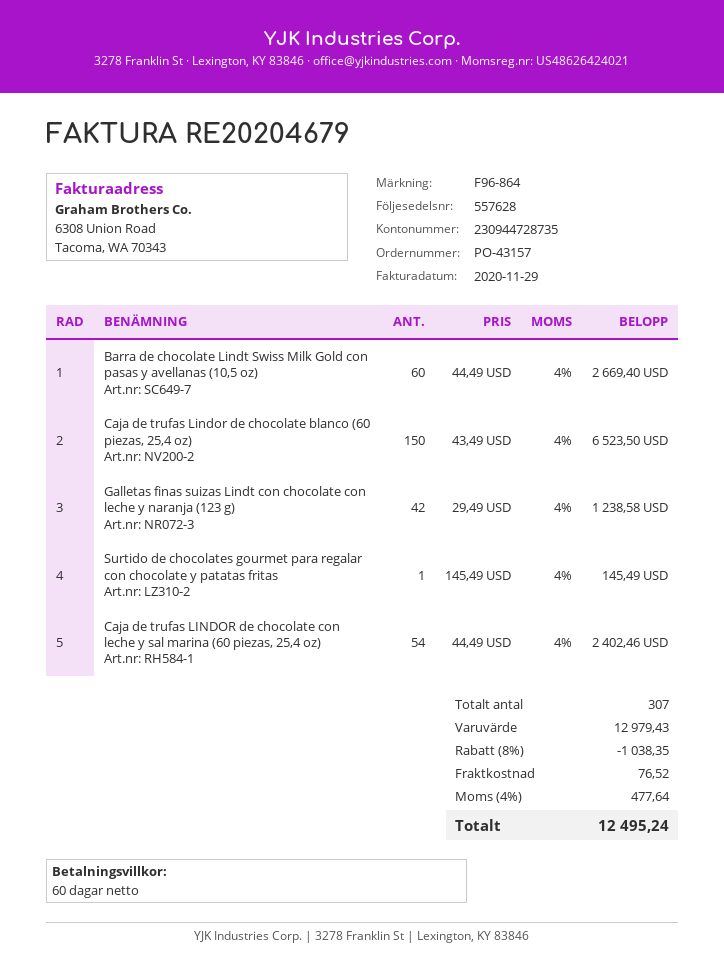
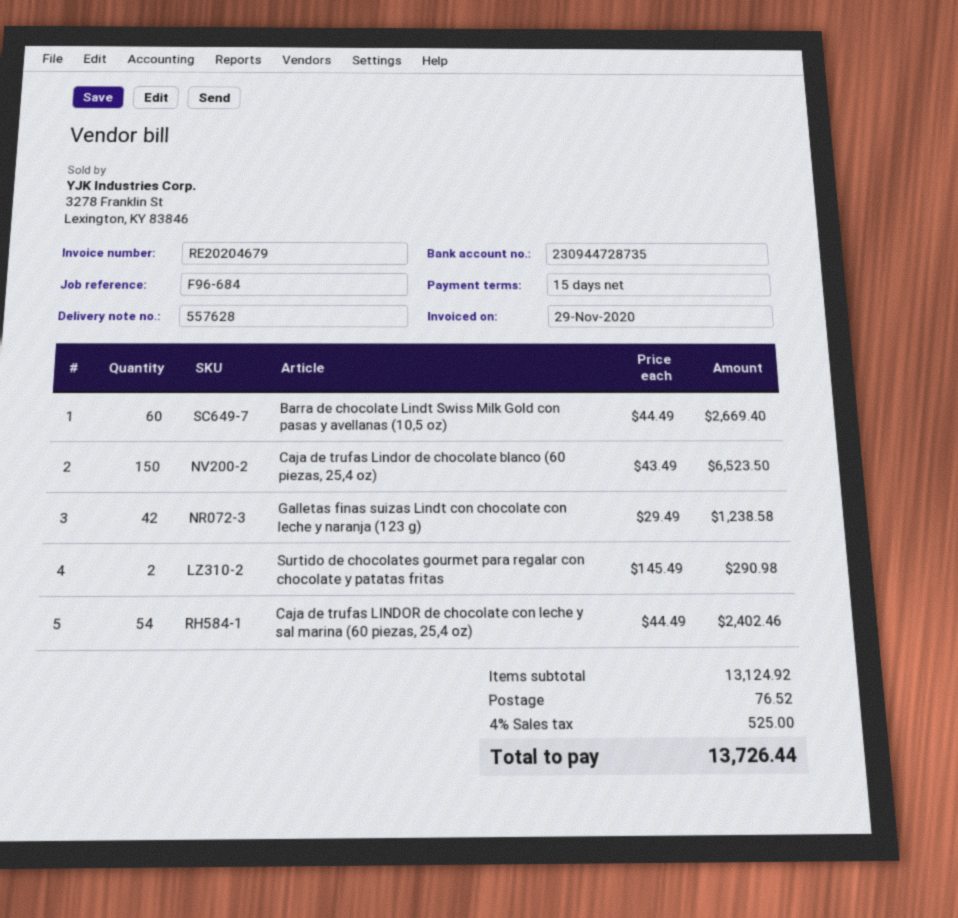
payment terms: 60 days -> 15 days
reference: F96-864 -> F96-684
Surtido de chocolates gourmet para regalar con chocolate y patatas fritas: 1 x 145.49 = 145.49 -> 2 x 145.49 = 290.98
subtotal: 12979.43 -> 13124.92
discount: 8% = 1038.35 -> none
tax: 4% = 477.64 -> 4% = 525.00
total: 12495.24 -> 13726.44

